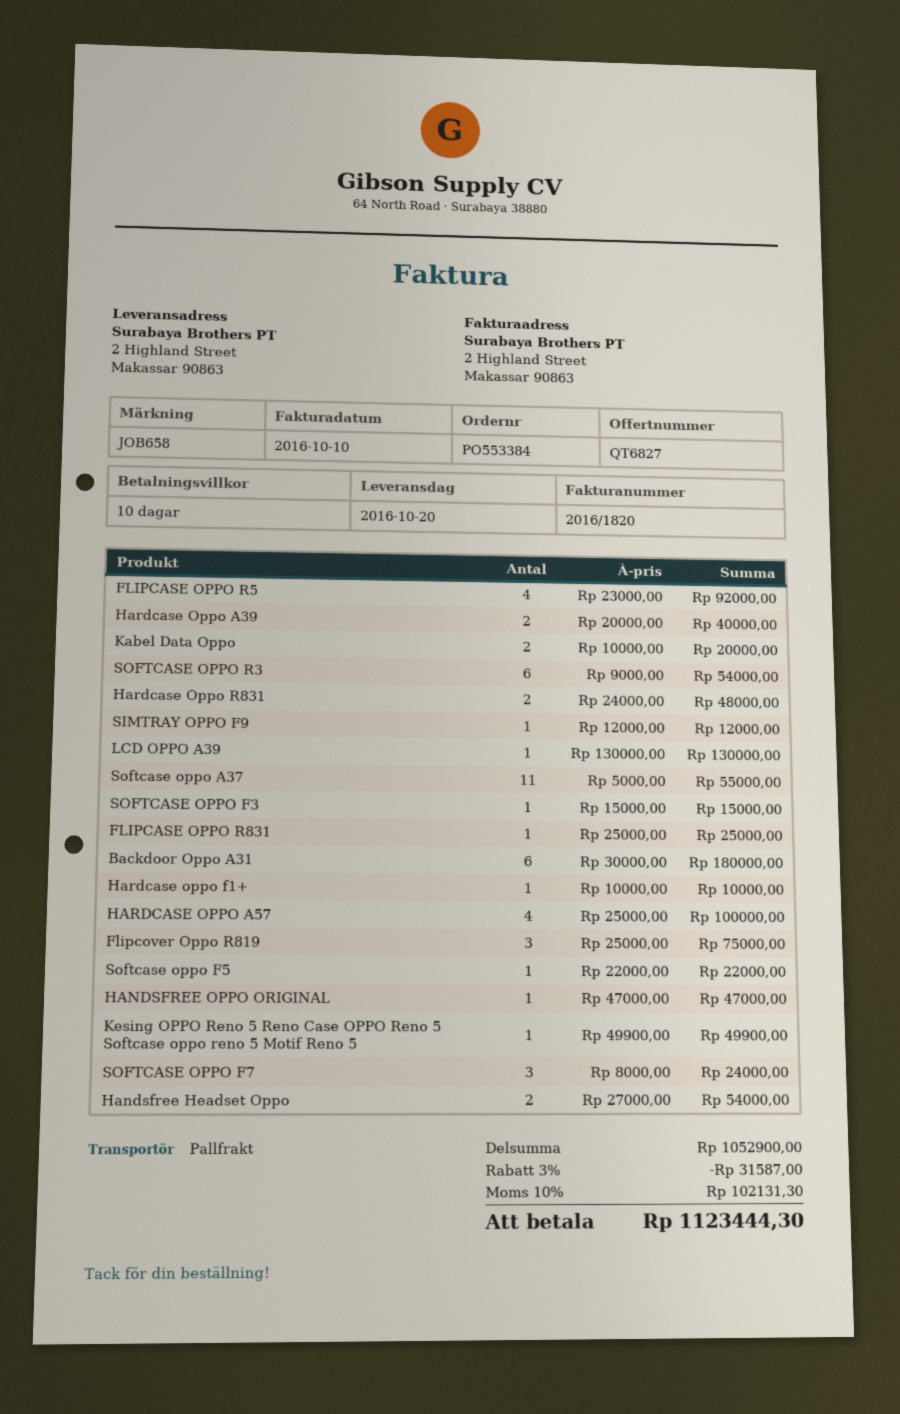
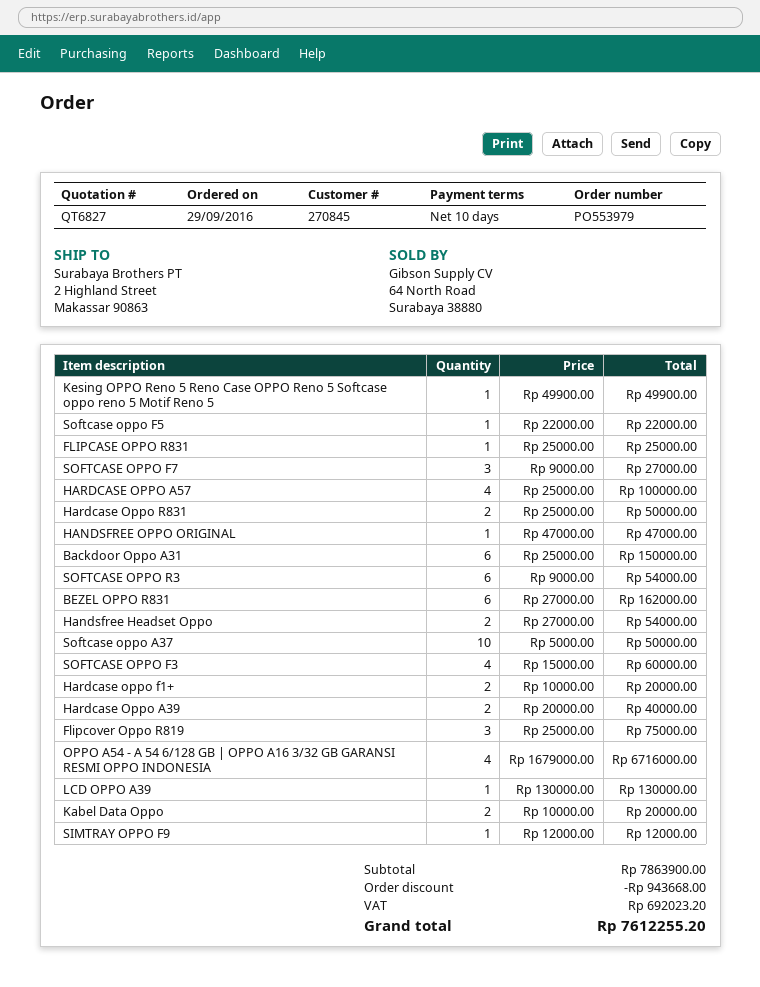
order number: PO553384 -> PO553979
FLIPCASE OPPO R5: 4 x 23000.00 = 92000.00 -> none
Hardcase Oppo R831: 2 x 24000.00 = 48000.00 -> 2 x 25000.00 = 50000.00
Softcase oppo A37: 11 x 5000.00 = 55000.00 -> 10 x 5000.00 = 50000.00
SOFTCASE OPPO F3: 1 x 15000.00 = 15000.00 -> 4 x 15000.00 = 60000.00
Backdoor Oppo A31: 6 x 30000.00 = 180000.00 -> 6 x 25000.00 = 150000.00
Hardcase oppo f1+: 1 x 10000.00 = 10000.00 -> 2 x 10000.00 = 20000.00
SOFTCASE OPPO F7: 3 x 8000.00 = 24000.00 -> 3 x 9000.00 = 27000.00
BEZEL OPPO R831: none -> 6 x 27000.00 = 162000.00
OPPO A54 - A 54 6/128 GB | OPPO A16 3/32 GB GARANSI RESMI OPPO INDONESIA: none -> 4 x 1679000.00 = 6716000.00
subtotal: 1052900.00 -> 7863900.00
discount: 31587.00 -> 943668.00
tax: 102131.30 -> 692023.20
total: 1123444.30 -> 7612255.20

